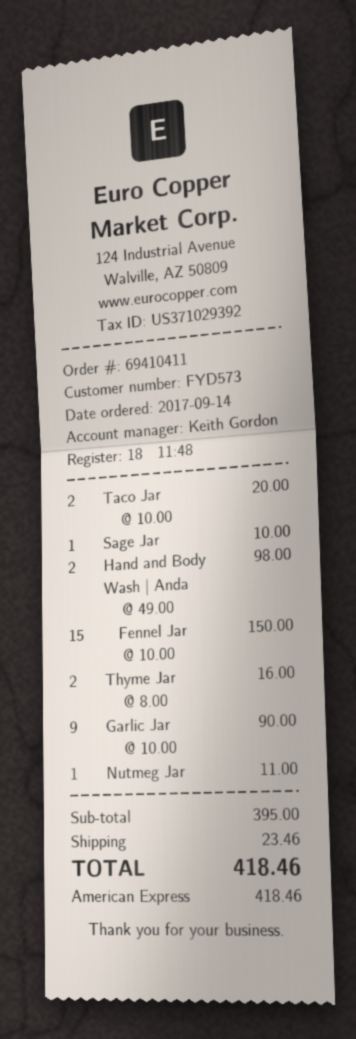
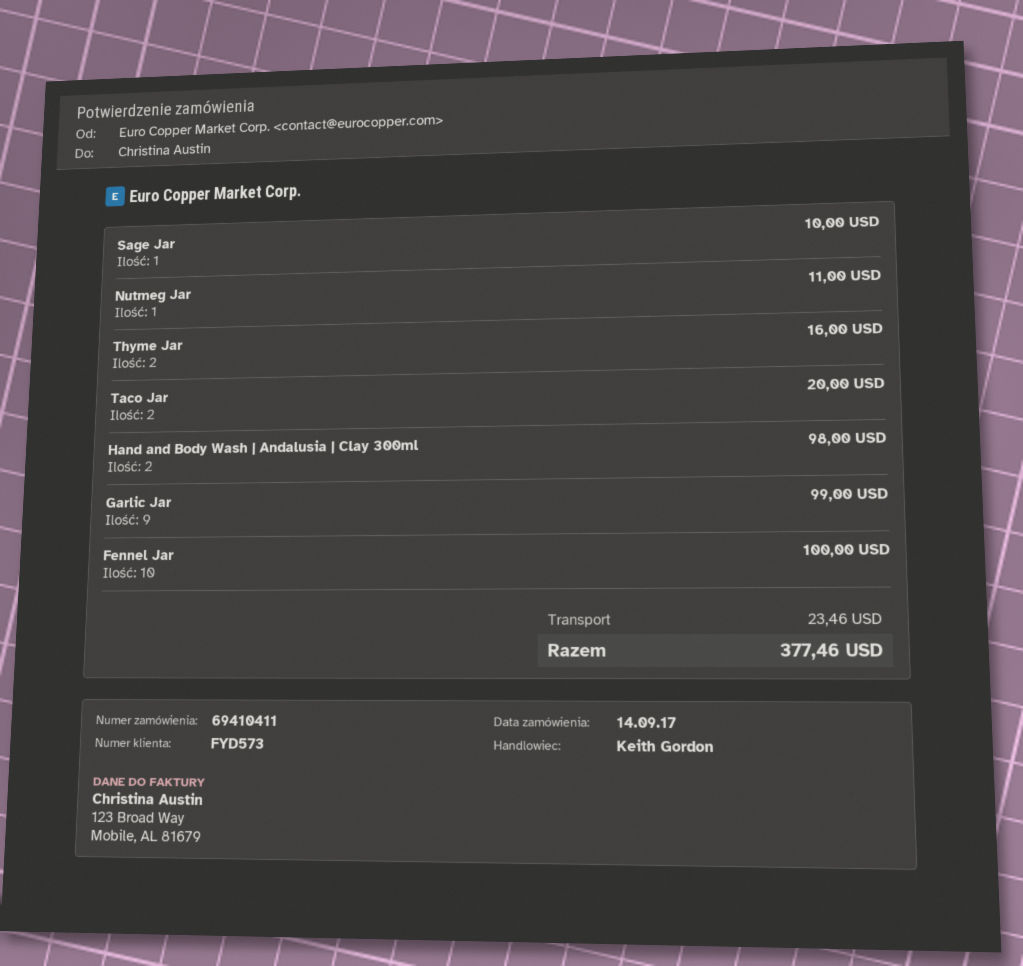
Fennel Jar: 15 for 150.00 -> 10 for 100.00
Garlic Jar: 9 for 90.00 -> 9 for 99.00
total: 418.46 -> 377.46

